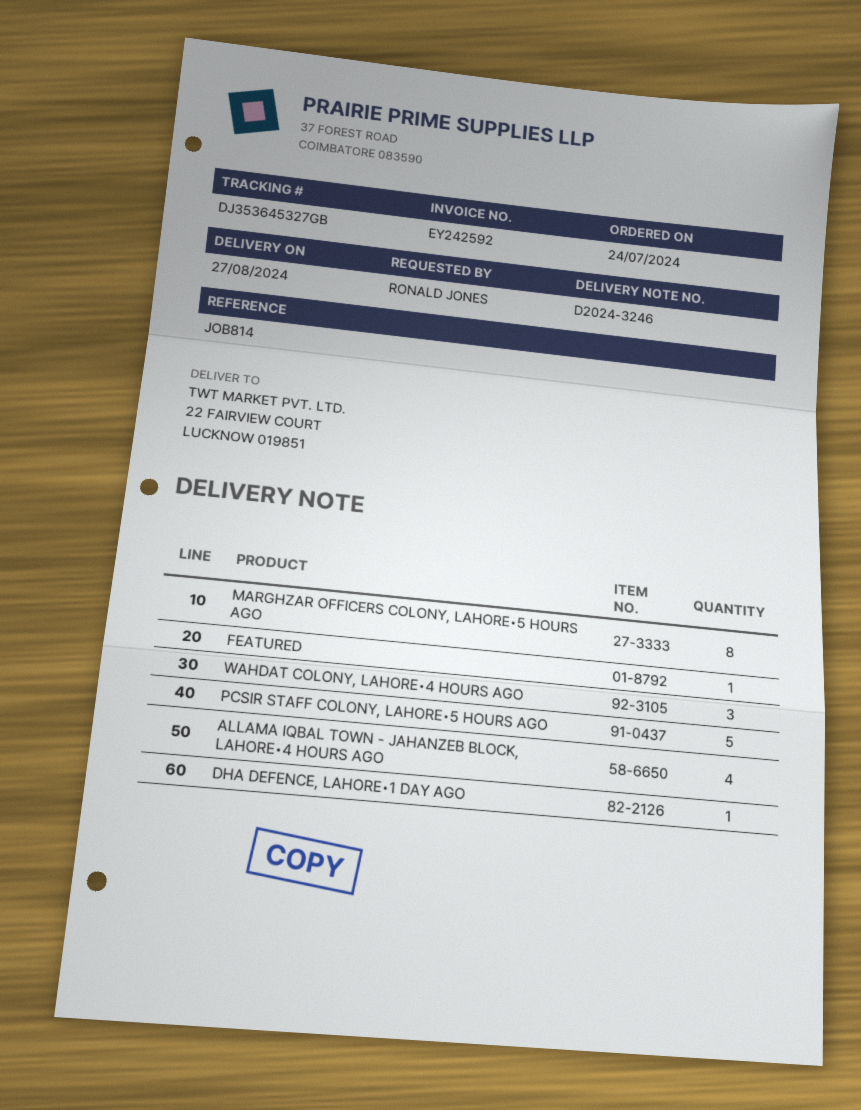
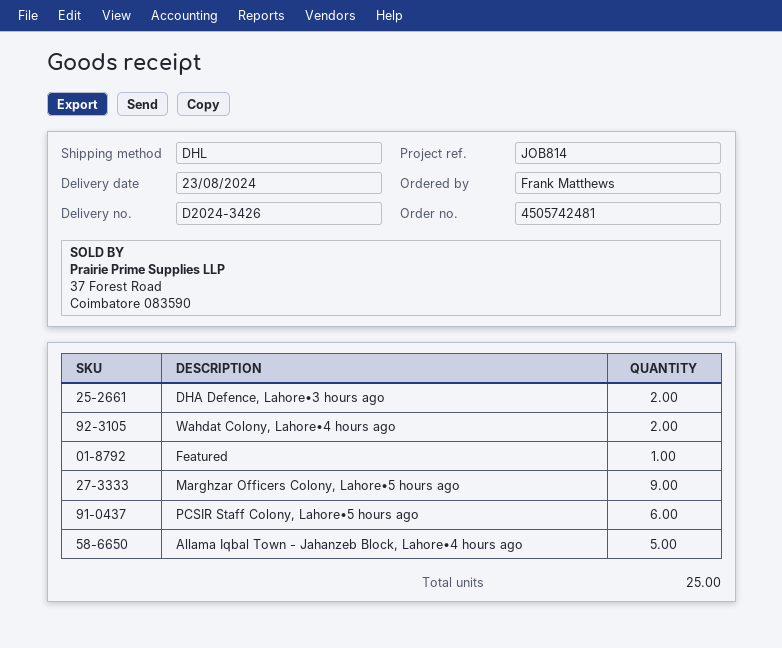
delivery note number: D2024-3246 -> D2024-3426
delivery date: 2024-08-27 -> 2024-08-23
ordered by: RONALD JONES -> Frank Matthews
MARGHZAR OFFICERS COLONY, LAHORE•5 HOURS AGO: 8 -> 9
WAHDAT COLONY, LAHORE•4 HOURS AGO: 3 -> 2
PCSIR STAFF COLONY, LAHORE•5 HOURS AGO: 5 -> 6
ALLAMA IQBAL TOWN - JAHANZEB BLOCK, LAHORE•4 HOURS AGO: 4 -> 5
DHA DEFENCE, LAHORE•1 DAY AGO: 1 -> none
DHA Defence, Lahore•3 hours ago: none -> 2

